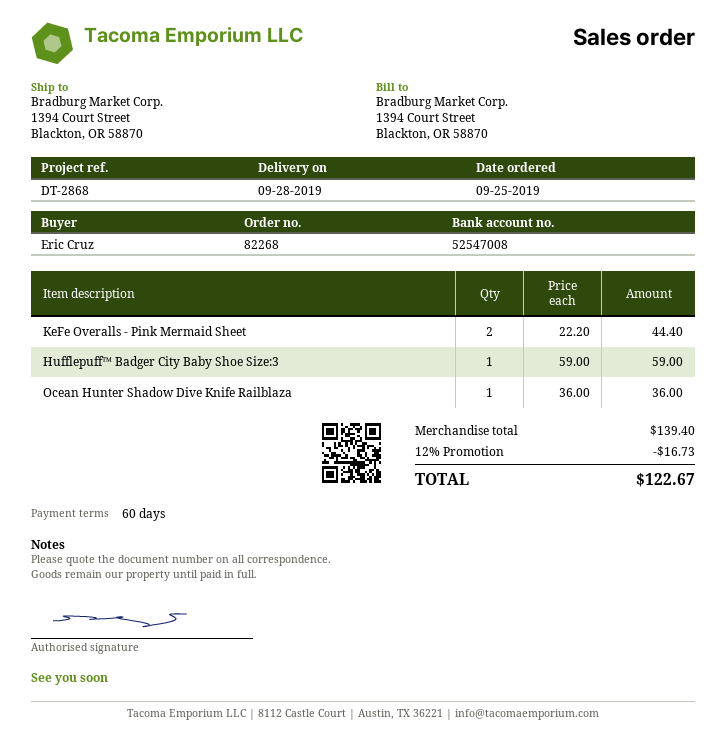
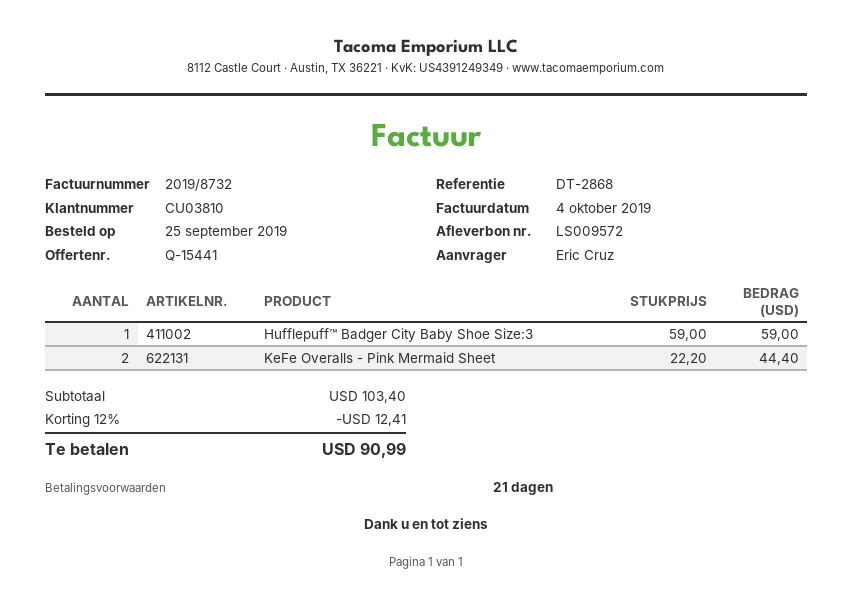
payment terms: 60 days -> 21 days
Ocean Hunter Shadow Dive Knife Railblaza: 1 x 36.00 = 36.00 -> none
subtotal: 139.40 -> 103.40
discount: 12% = 16.73 -> 12% = 12.41
total: 122.67 -> 90.99

